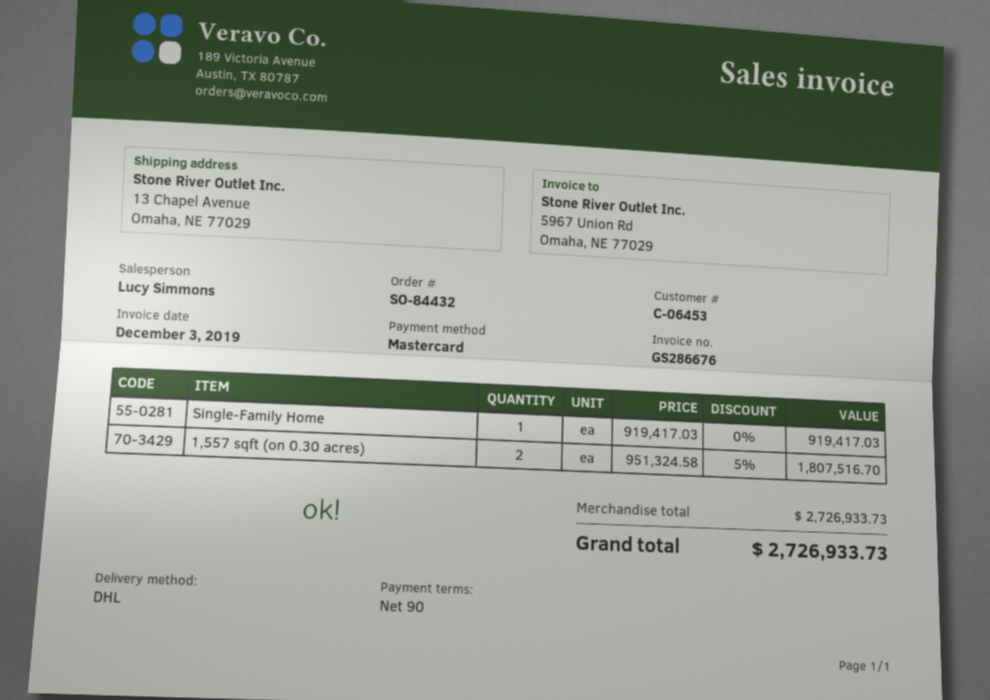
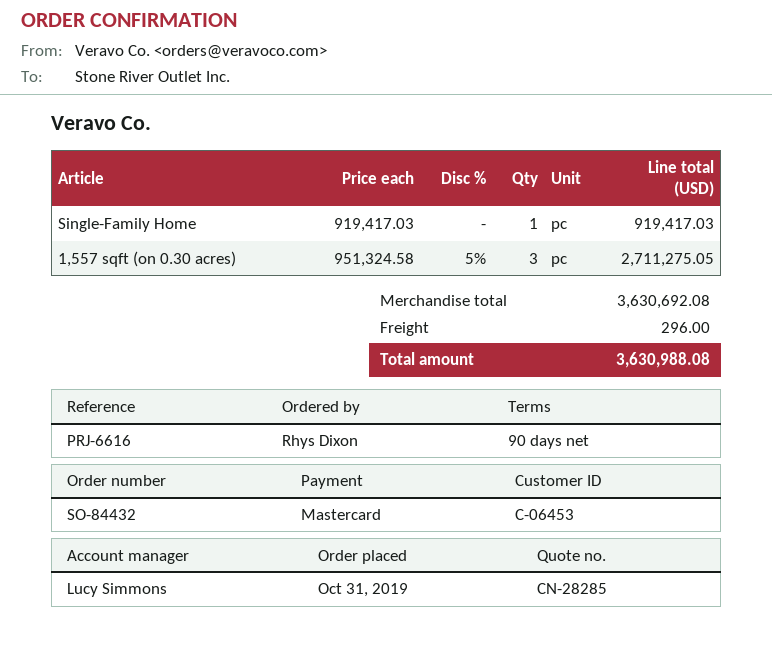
1,557 sqft (on 0.30 acres): 2 x 951324.58 - 5% = 1807516.70 -> 3 x 951324.58 - 5% = 2711275.05
subtotal: 2726933.73 -> 3630692.08
shipping: none -> 296.00
total: 2726933.73 -> 3630988.08

